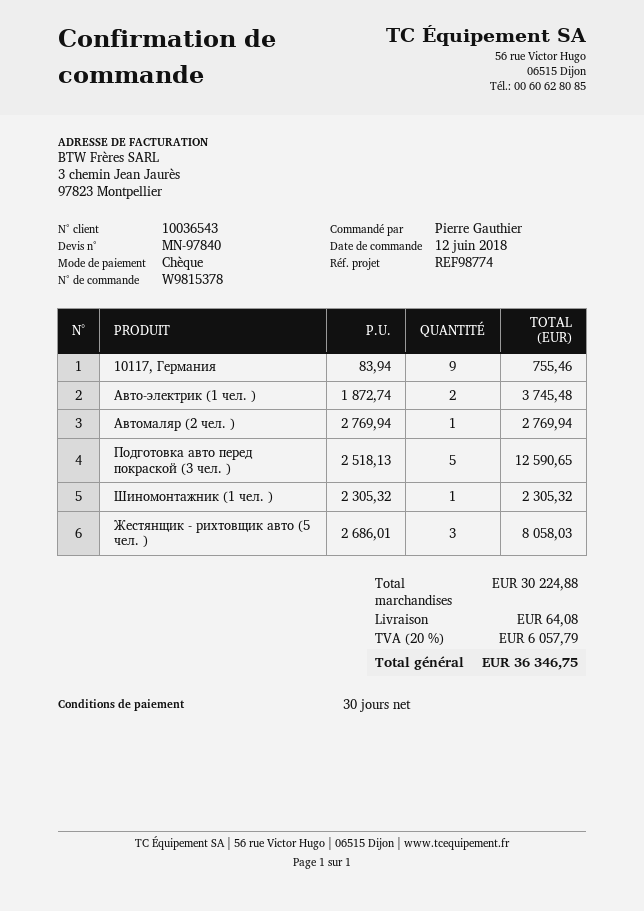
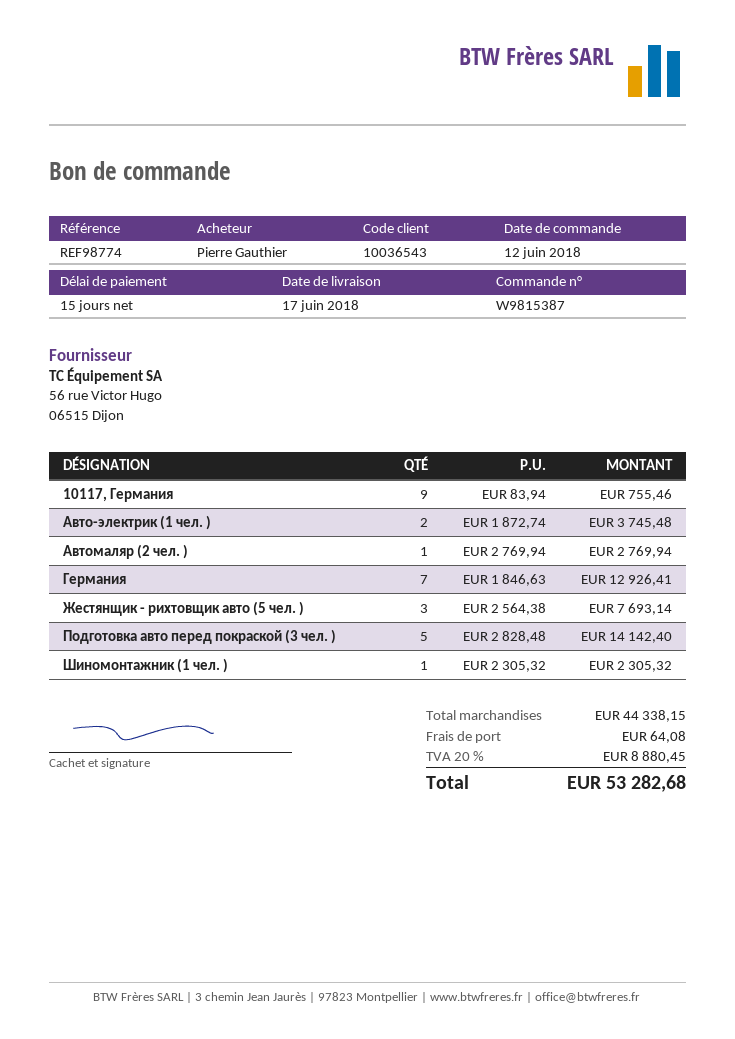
order number: W9815378 -> W9815387
payment terms: 30 days -> 15 days
Подготовка авто перед покраской (3 чел. ): 5 x 2518.13 = 12590.65 -> 5 x 2828.48 = 14142.40
Жестянщик - рихтовщик авто (5 чел. ): 3 x 2686.01 = 8058.03 -> 3 x 2564.38 = 7693.14
Германия: none -> 7 x 1846.63 = 12926.41
subtotal: 30224.88 -> 44338.15
tax: 20% = 6057.79 -> 20% = 8880.45
total: 36346.75 -> 53282.68

